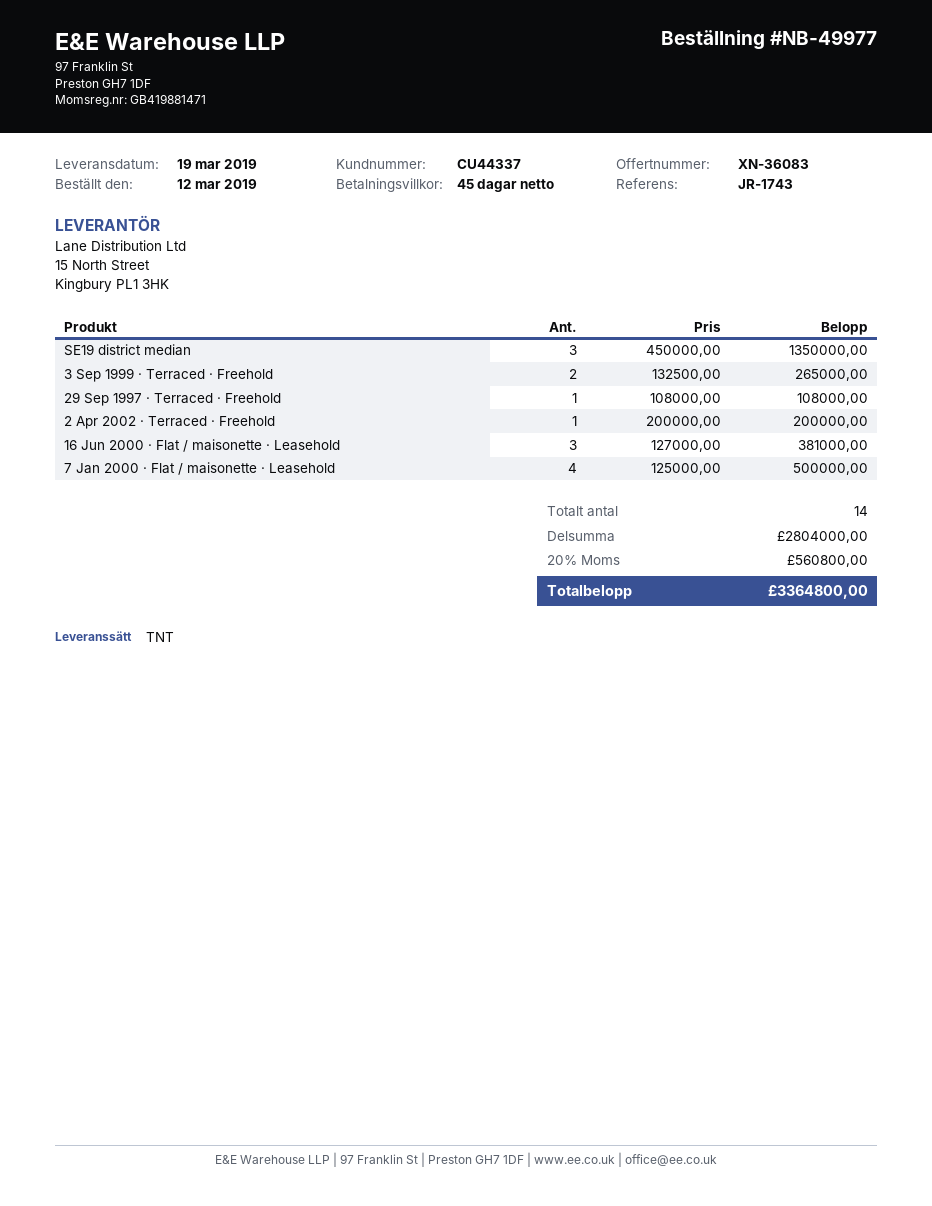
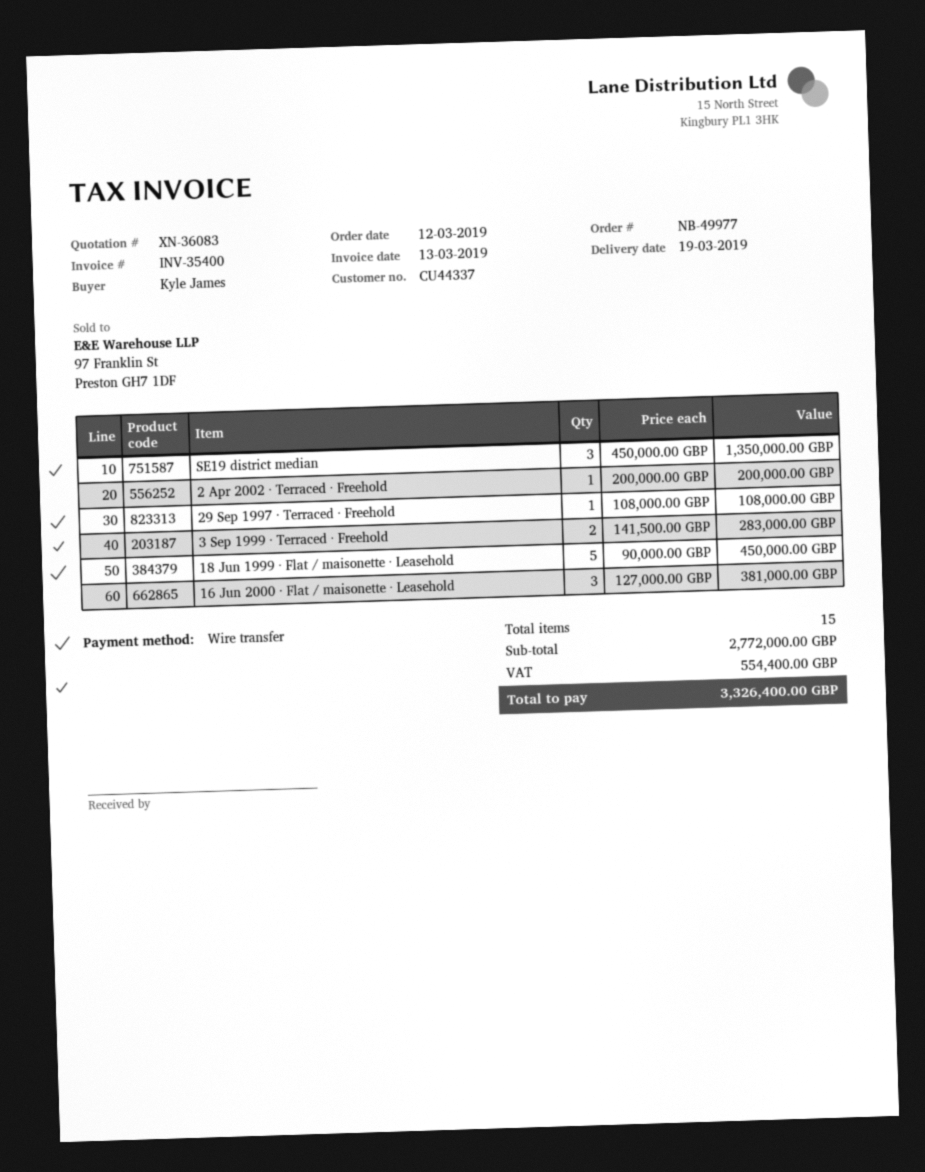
3 Sep 1999 · Terraced · Freehold: 2 x 132500.00 = 265000.00 -> 2 x 141500.00 = 283000.00
7 Jan 2000 · Flat / maisonette · Leasehold: 4 x 125000.00 = 500000.00 -> none
18 Jun 1999 · Flat / maisonette · Leasehold: none -> 5 x 90000.00 = 450000.00
total quantity: 14 -> 15
subtotal: 2804000.00 -> 2772000.00
tax: 560800.00 -> 554400.00
total: 3364800.00 -> 3326400.00

